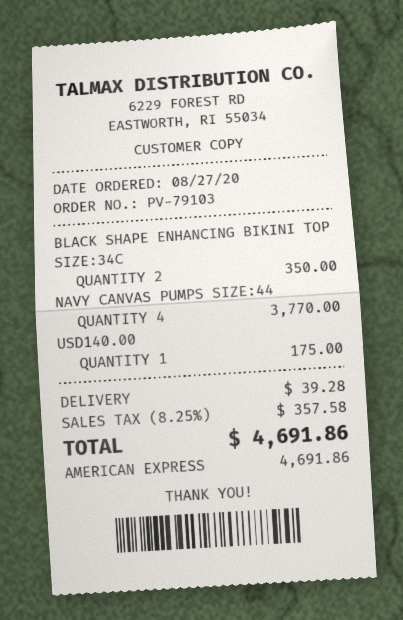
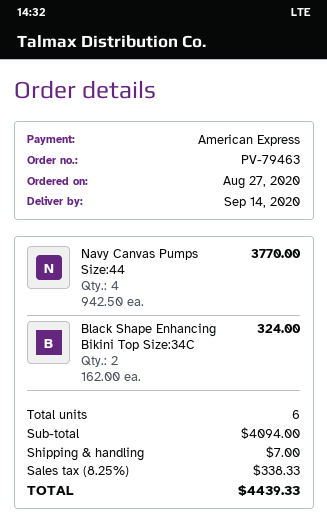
order number: PV-79103 -> PV-79463
BLACK SHAPE ENHANCING BIKINI TOP SIZE:34C: 2 for 350.00 -> 2 for 324.00
USD140.00: 1 for 175.00 -> none
shipping: 39.28 -> 7.00
tax: 8.25% = 357.58 -> 8.25% = 338.33
total: 4691.86 -> 4439.33

